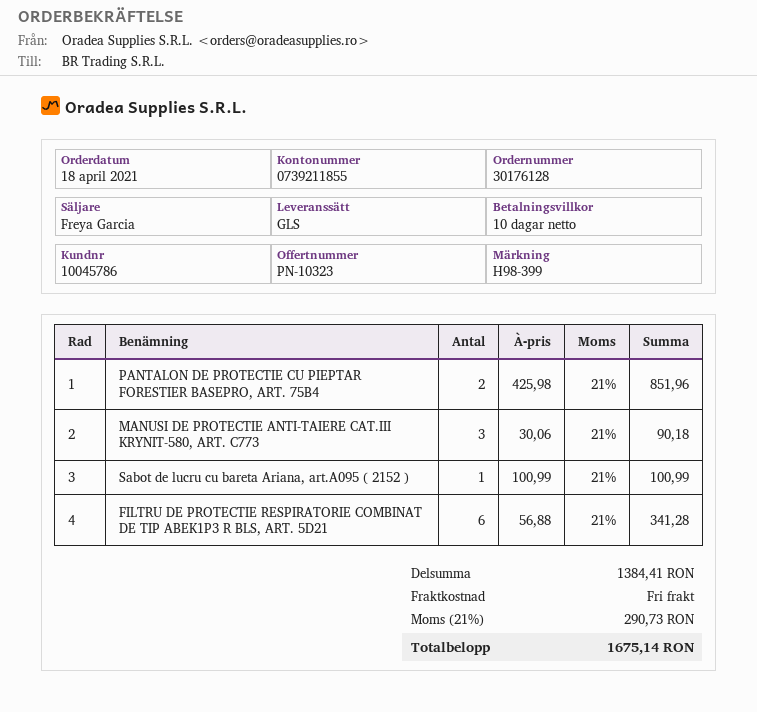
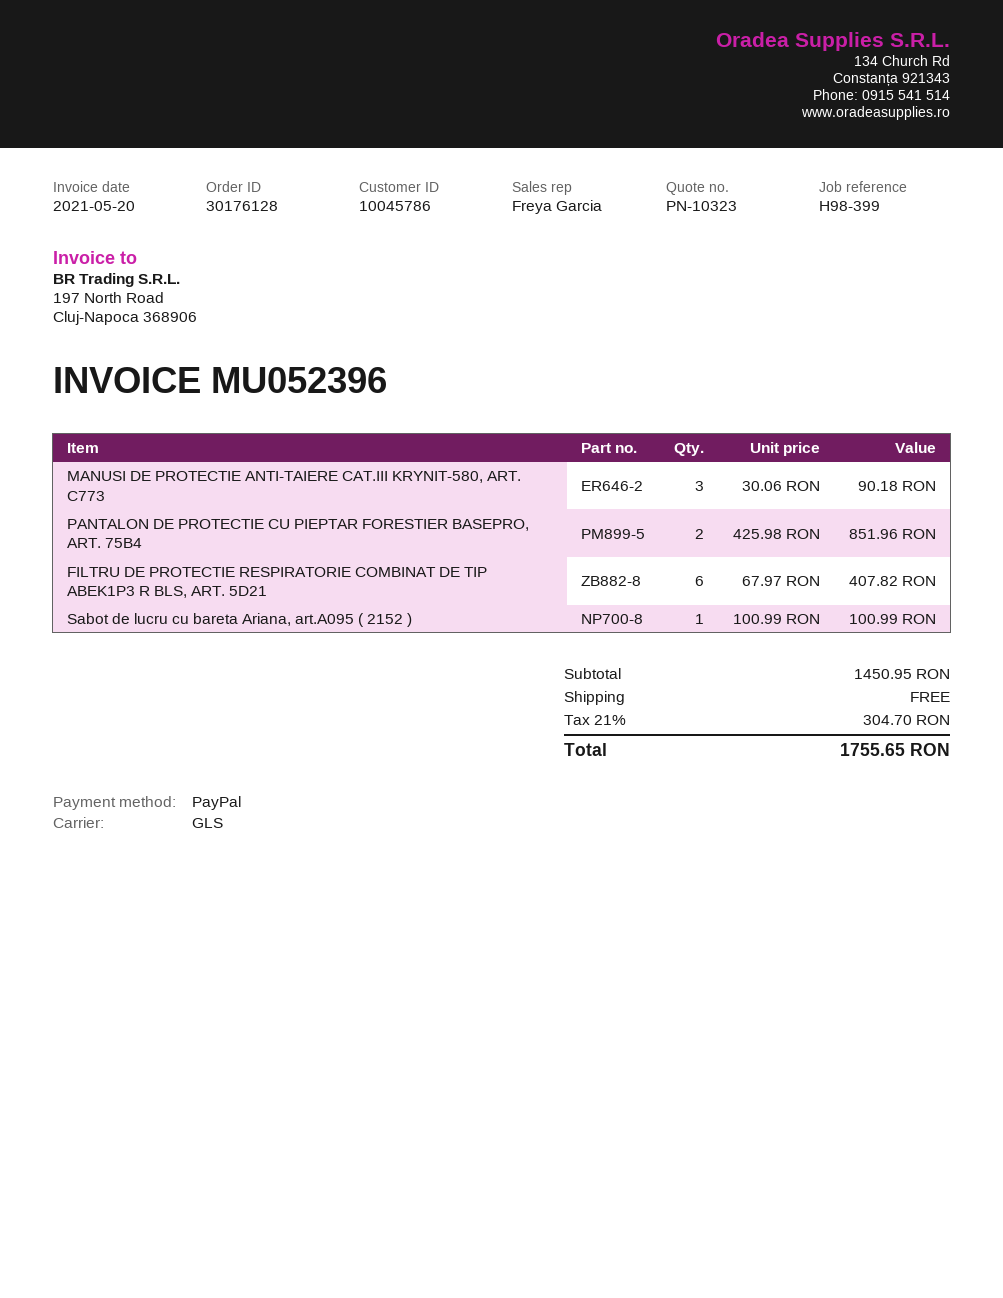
FILTRU DE PROTECTIE RESPIRATORIE COMBINAT DE TIP ABEK1P3 R BLS, ART. 5D21: 6 x 56.88 = 341.28 -> 6 x 67.97 = 407.82
subtotal: 1384.41 -> 1450.95
tax: 21% = 290.73 -> 21% = 304.70
total: 1675.14 -> 1755.65

